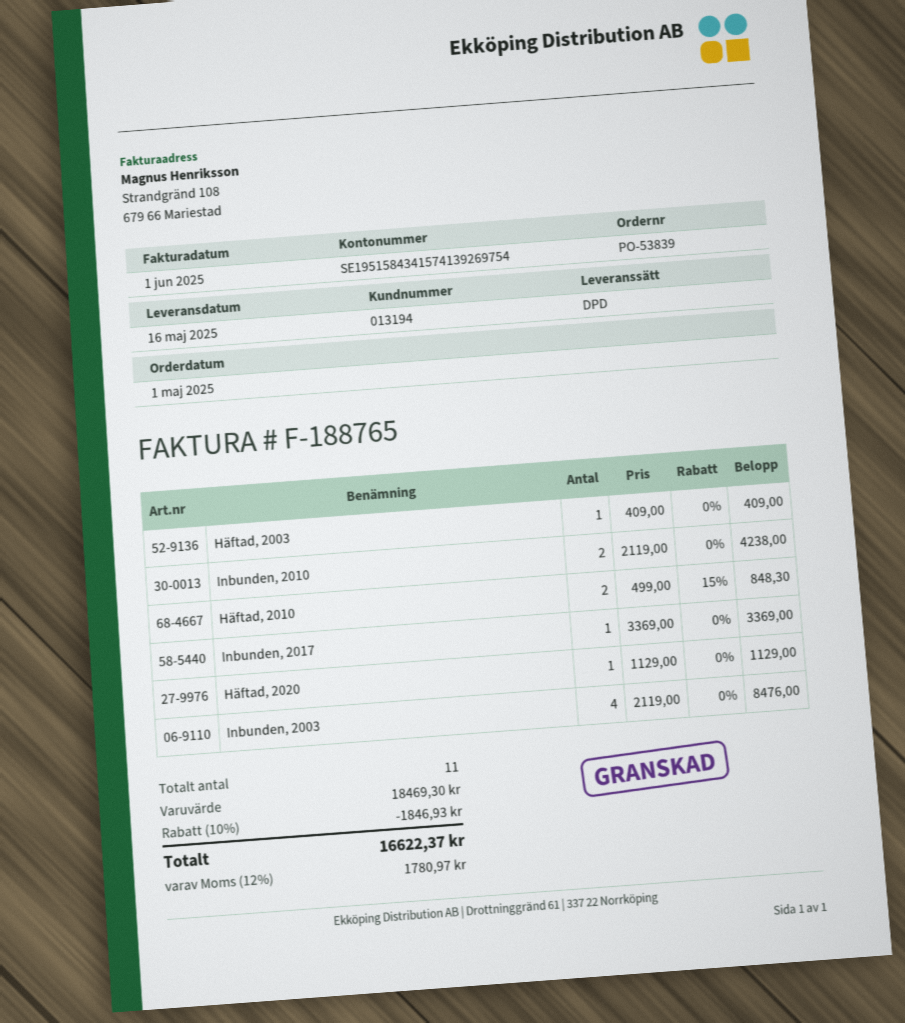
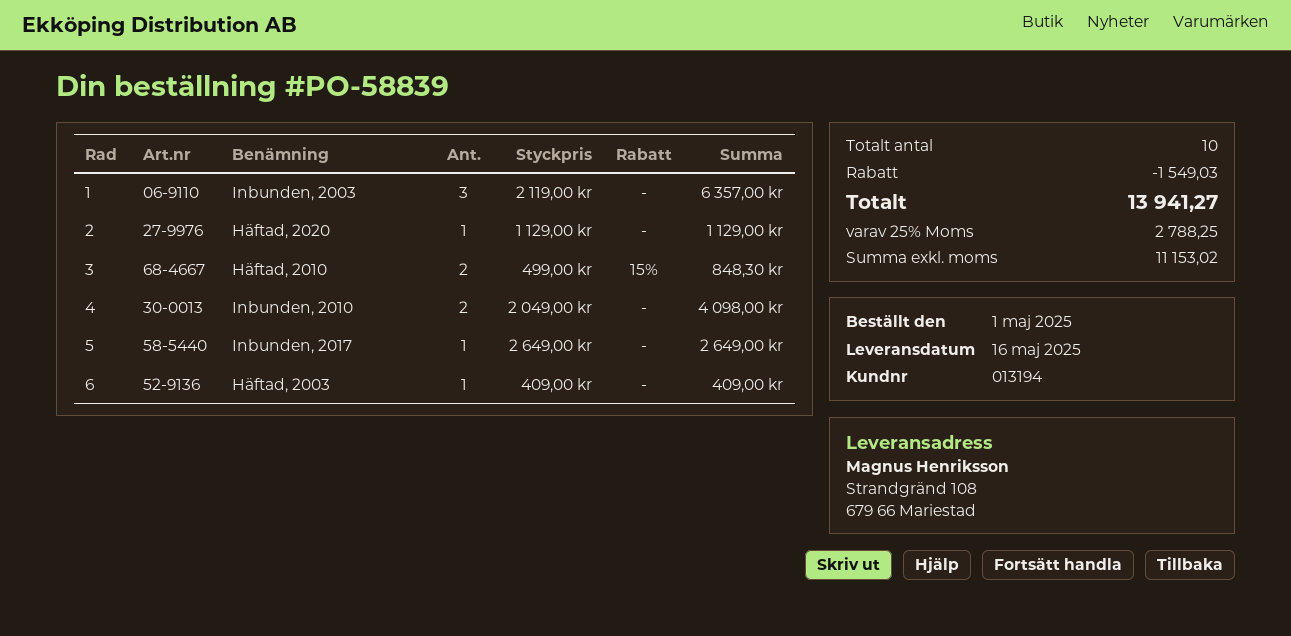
order number: PO-53839 -> PO-58839
Inbunden, 2010: 2 x 2119.00 = 4238.00 -> 2 x 2049.00 = 4098.00
Inbunden, 2017: 1 x 3369.00 = 3369.00 -> 1 x 2649.00 = 2649.00
Inbunden, 2003: 4 x 2119.00 = 8476.00 -> 3 x 2119.00 = 6357.00
total quantity: 11 -> 10
discount: 1846.93 -> 1549.03
tax: 12% = 1780.97 -> 25% = 2788.25
total: 16622.37 -> 13941.27

